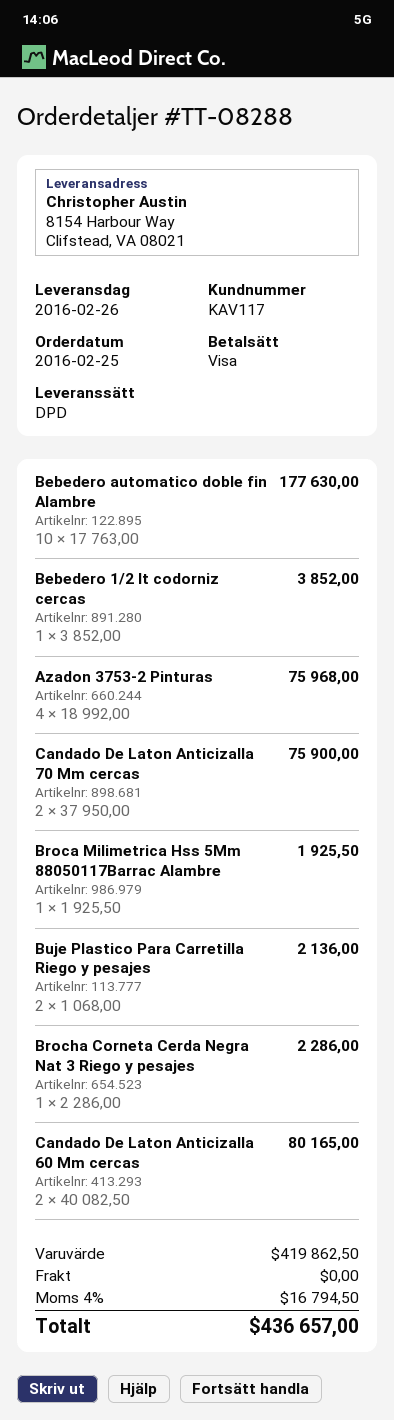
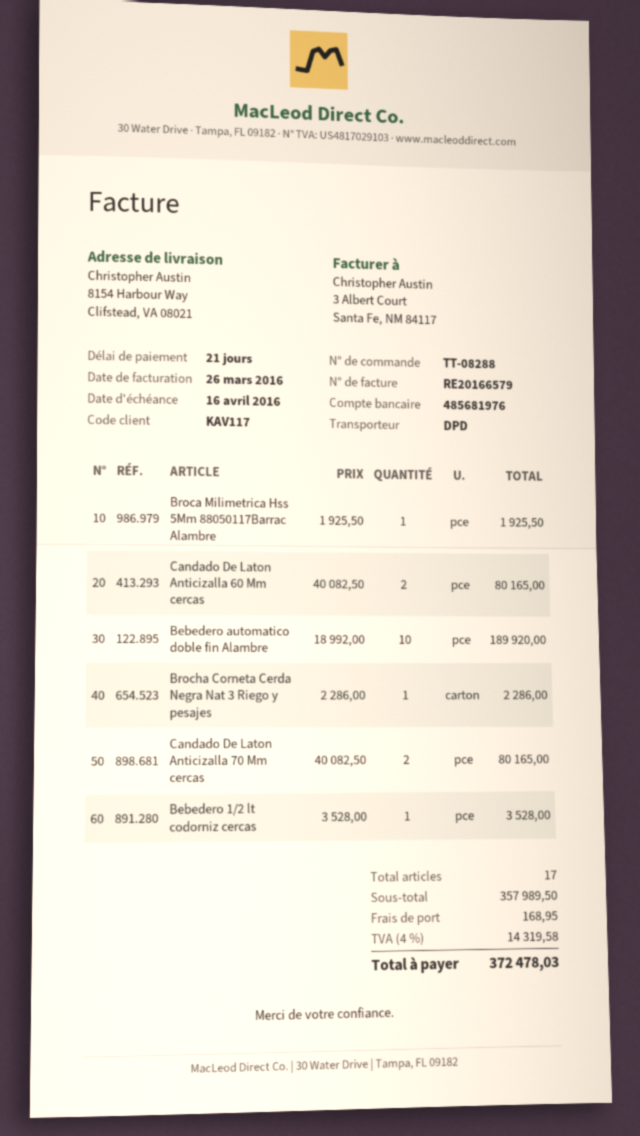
Bebedero automatico doble fin Alambre: 10 x 17763.00 = 177630.00 -> 10 x 18992.00 = 189920.00
Bebedero 1/2 lt codorniz cercas: 1 x 3852.00 = 3852.00 -> 1 x 3528.00 = 3528.00
Azadon 3753-2 Pinturas: 4 x 18992.00 = 75968.00 -> none
Candado De Laton Anticizalla 70 Mm cercas: 2 x 37950.00 = 75900.00 -> 2 x 40082.50 = 80165.00
Buje Plastico Para Carretilla Riego y pesajes: 2 x 1068.00 = 2136.00 -> none
subtotal: 419862.50 -> 357989.50
shipping: 0.00 -> 168.95
tax: 4% = 16794.50 -> 4% = 14319.58
total: 436657.00 -> 372478.03

